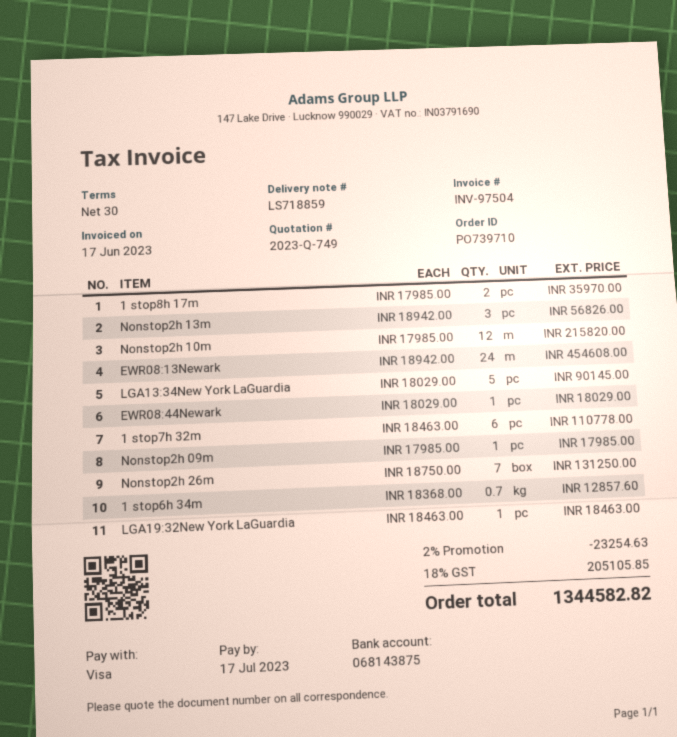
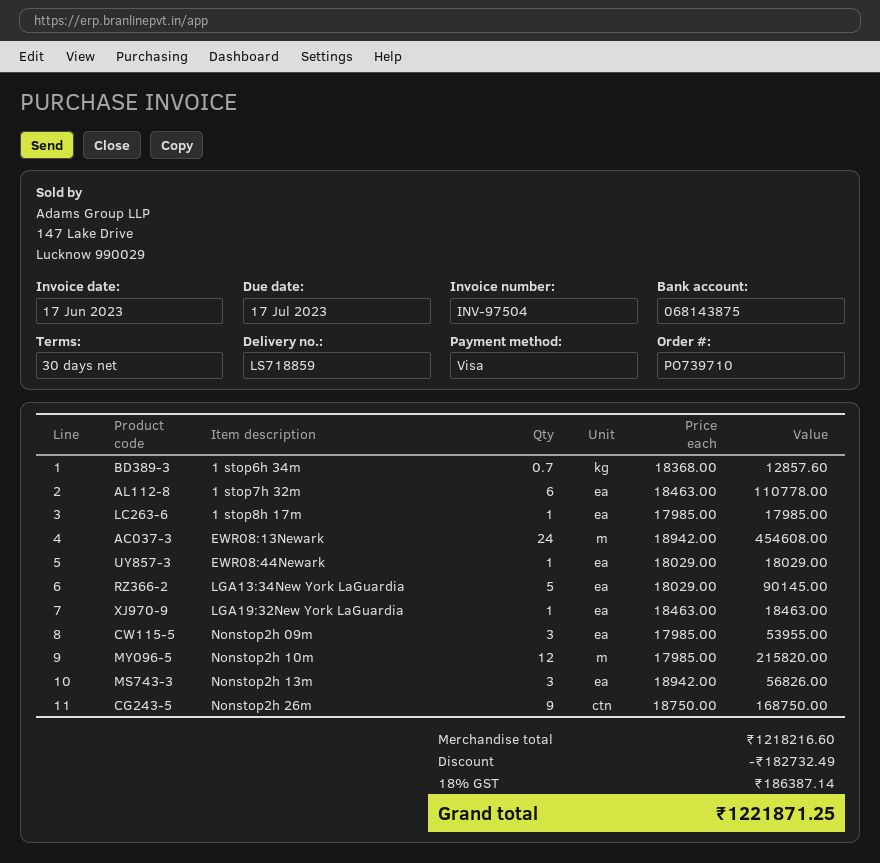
1 stop8h 17m: 2 x 17985.00 = 35970.00 -> 1 x 17985.00 = 17985.00
Nonstop2h 09m: 1 x 17985.00 = 17985.00 -> 3 x 17985.00 = 53955.00
Nonstop2h 26m: 7 x 18750.00 = 131250.00 -> 9 x 18750.00 = 168750.00
discount: 23254.63 -> 182732.49
tax: 18% = 205105.85 -> 18% = 186387.14
total: 1344582.82 -> 1221871.25

